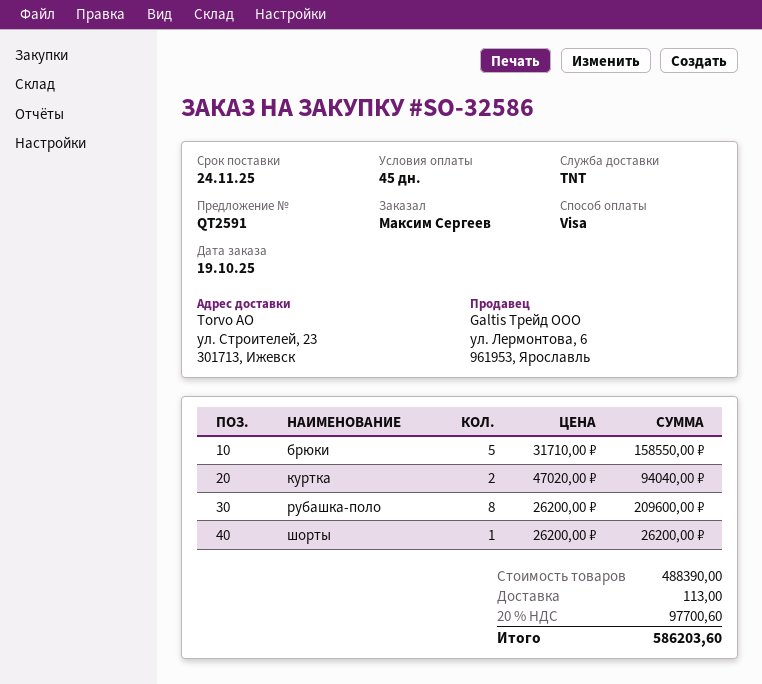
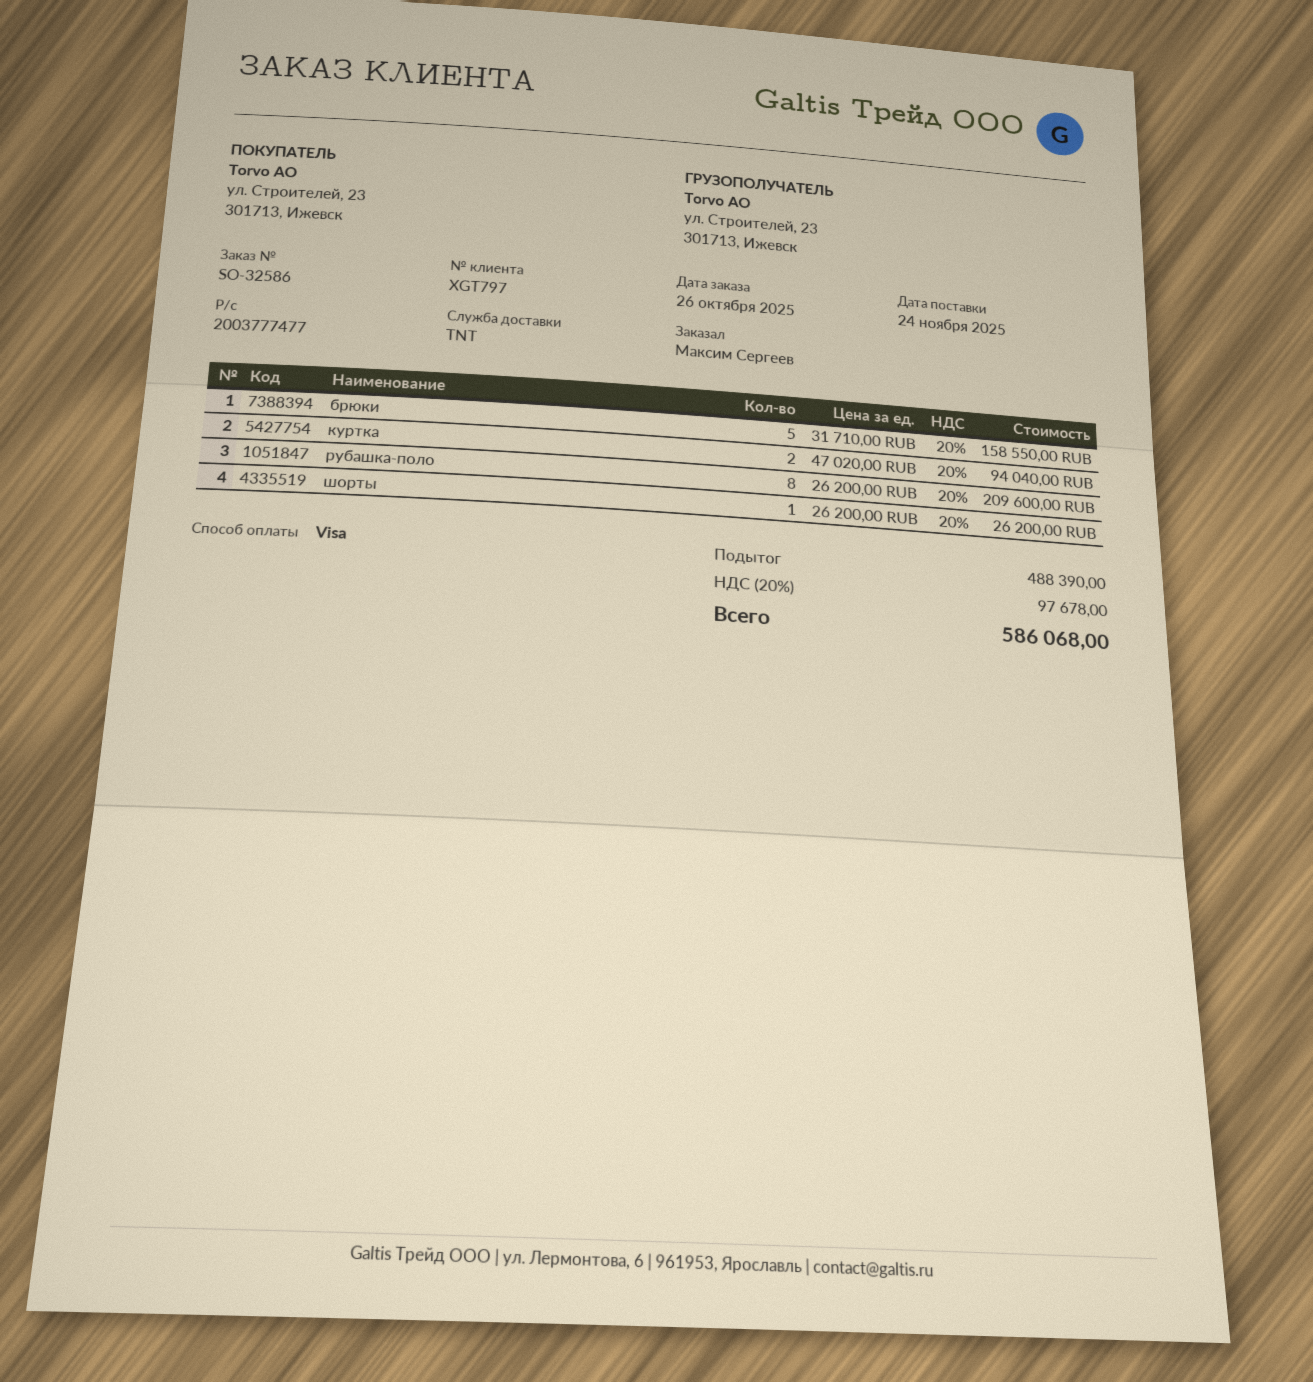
order date: 2025-10-19 -> 2025-10-26
shipping: 113.00 -> none
tax: 20% = 97700.60 -> 20% = 97678.00
total: 586203.60 -> 586068.00

